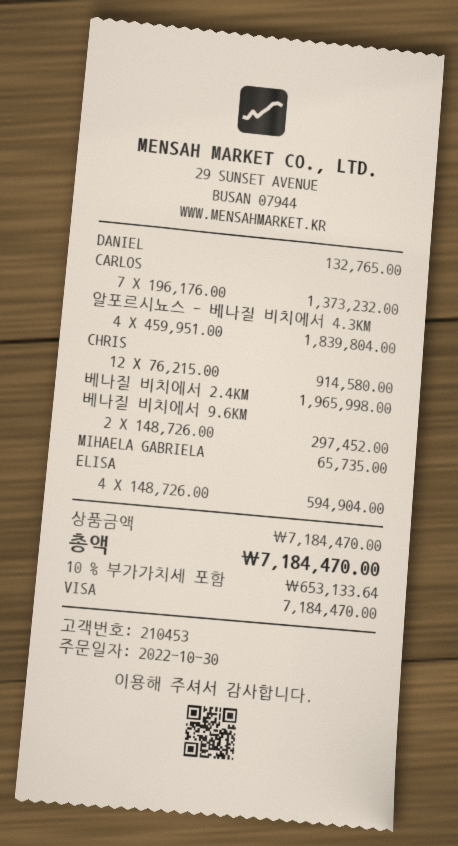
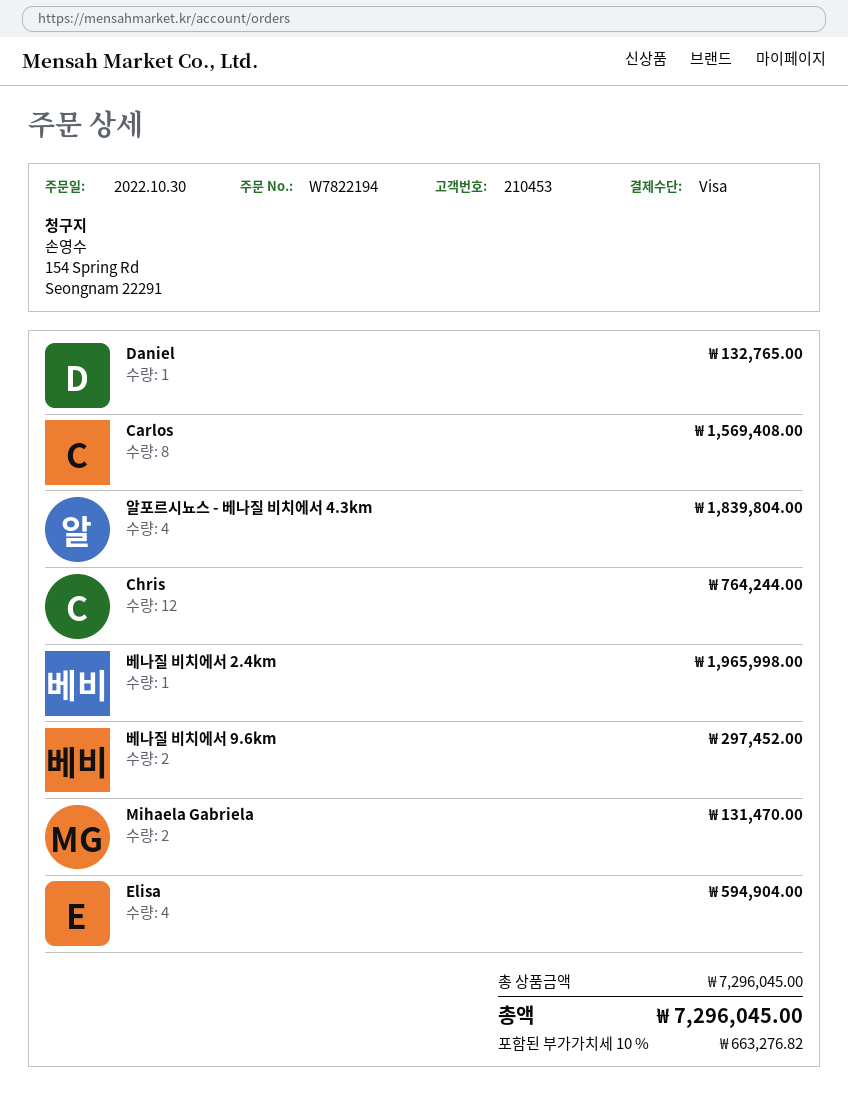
CARLOS: 7 for 1373232.00 -> 8 for 1569408.00
CHRIS: 12 for 914580.00 -> 12 for 764244.00
MIHAELA GABRIELA: 1 for 65735.00 -> 2 for 131470.00
subtotal: 7184470.00 -> 7296045.00
tax: 10% = 653133.64 -> 10% = 663276.82
total: 7184470.00 -> 7296045.00

